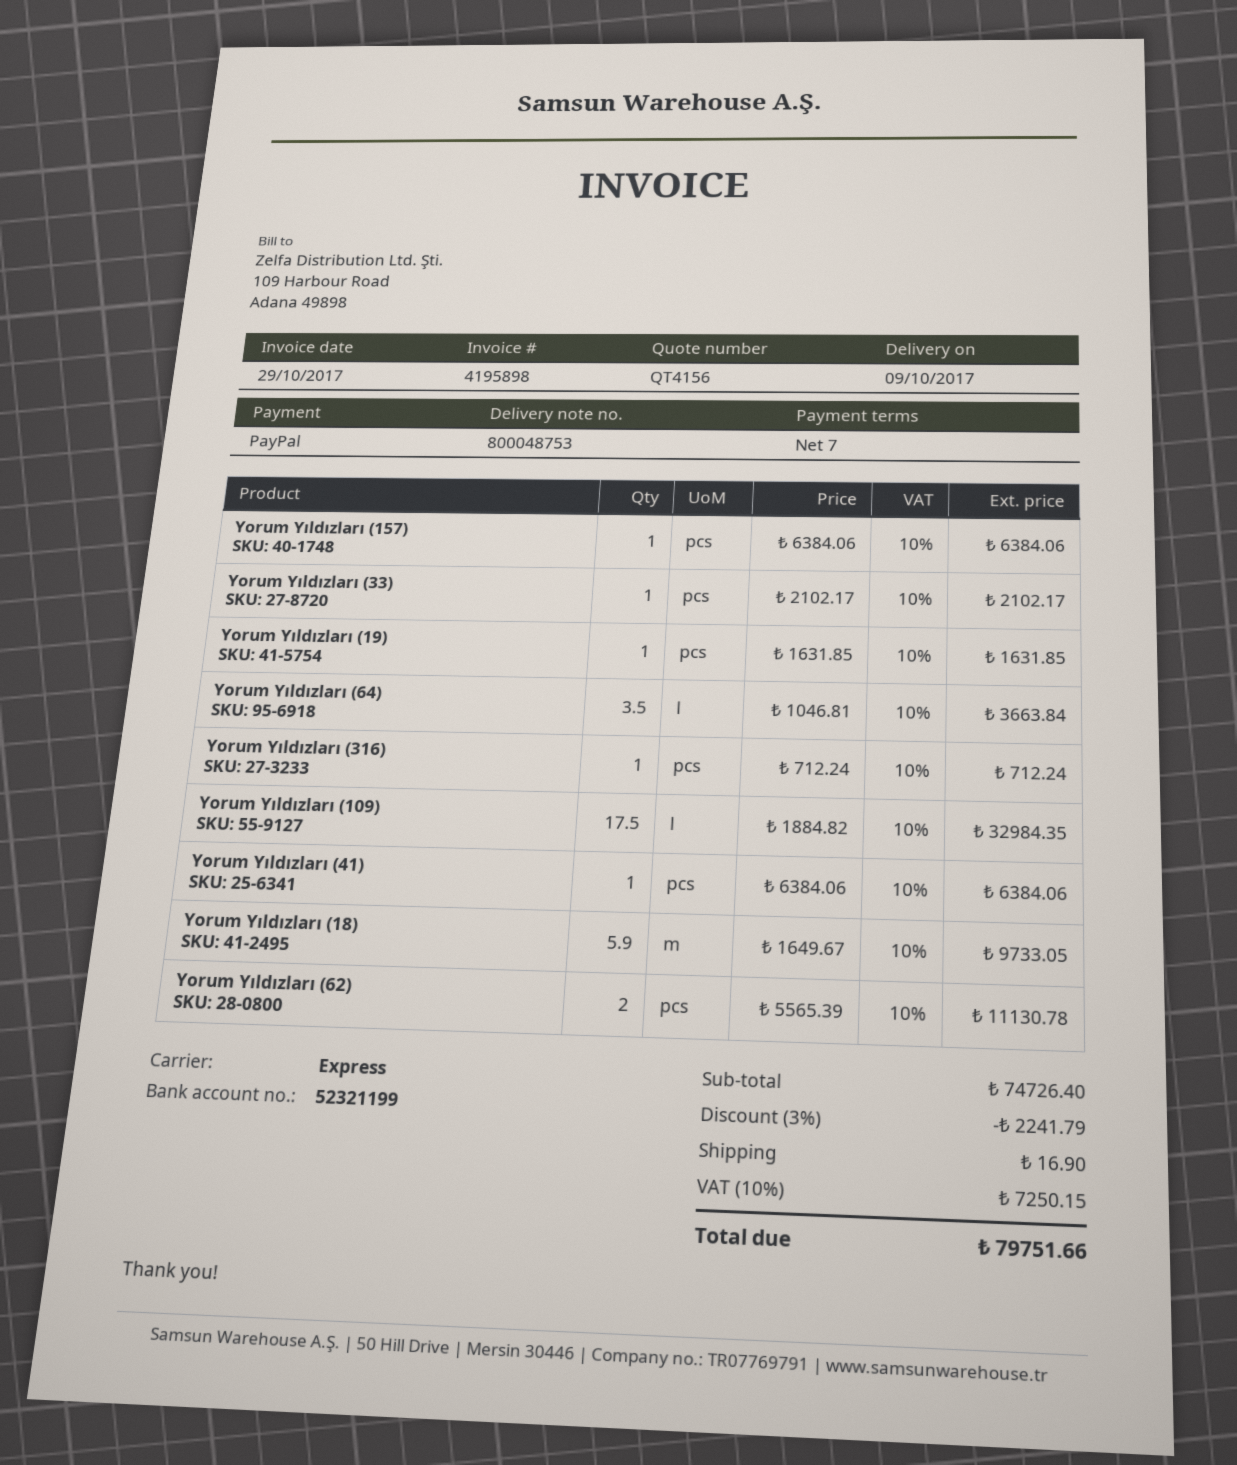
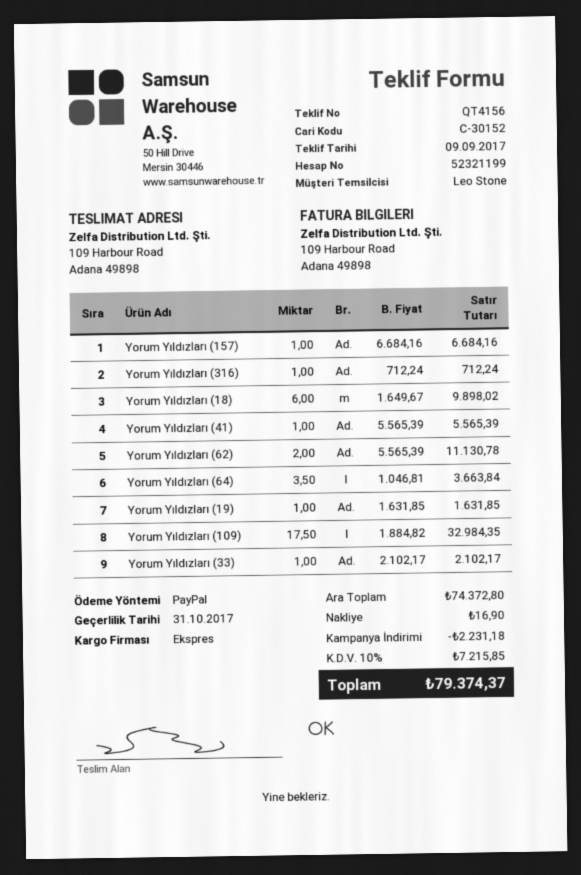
Yorum Yıldızları (157): 1 x 6384.06 = 6384.06 -> 1 x 6684.16 = 6684.16
Yorum Yıldızları (41): 1 x 6384.06 = 6384.06 -> 1 x 5565.39 = 5565.39
Yorum Yıldızları (18): 5.9 x 1649.67 = 9733.05 -> 6 x 1649.67 = 9898.02
subtotal: 74726.40 -> 74372.80
discount: 2241.79 -> 2231.18
tax: 10% = 7250.15 -> 10% = 7215.85
total: 79751.66 -> 79374.37

